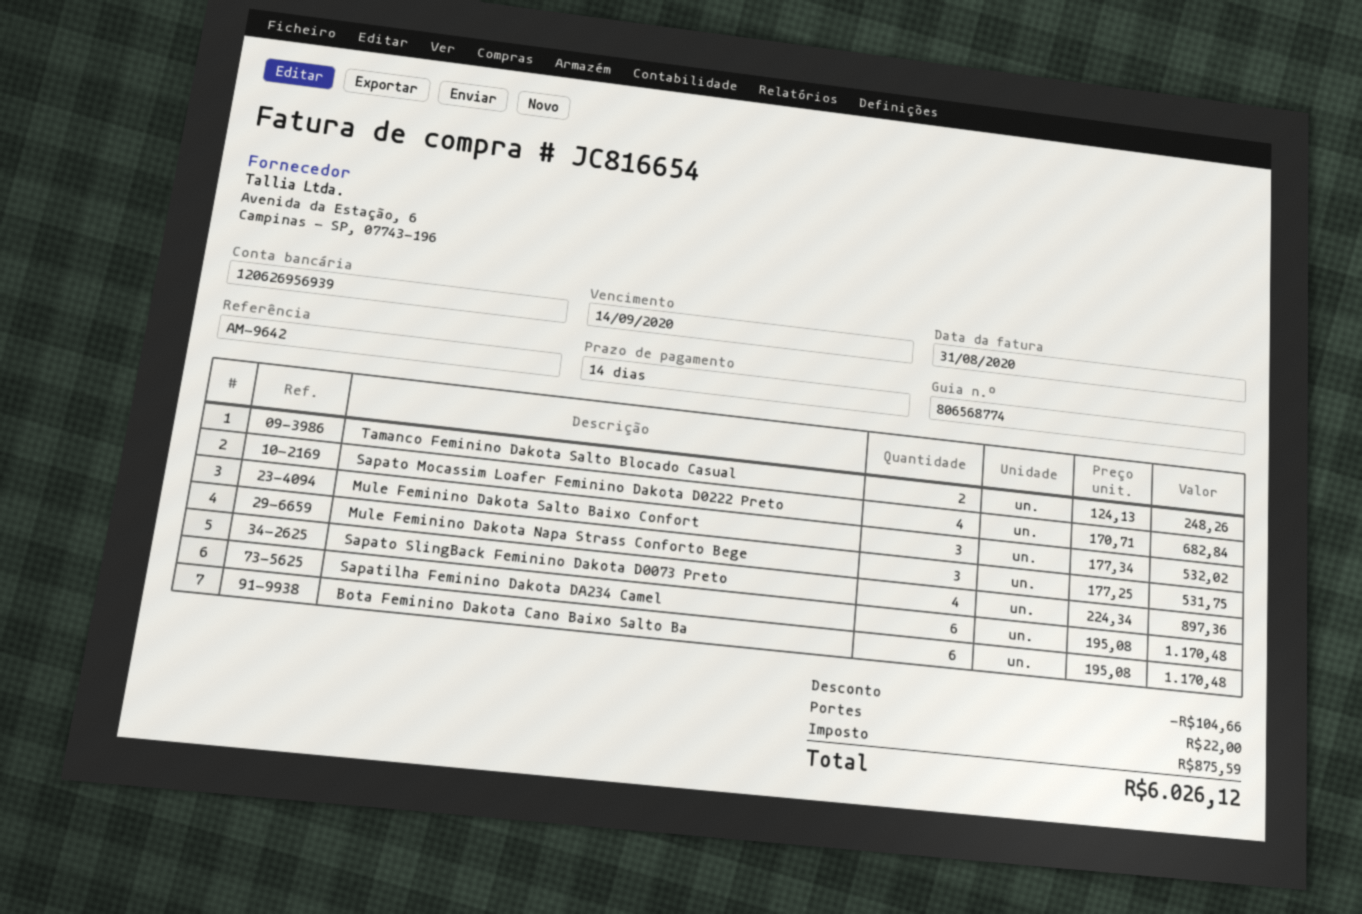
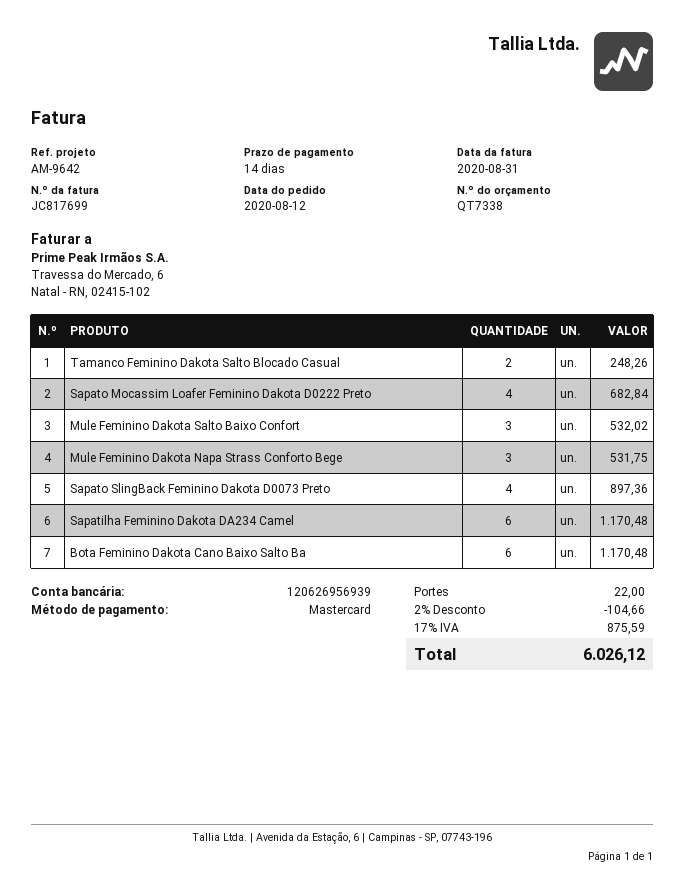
invoice number: JC816654 -> JC817699

